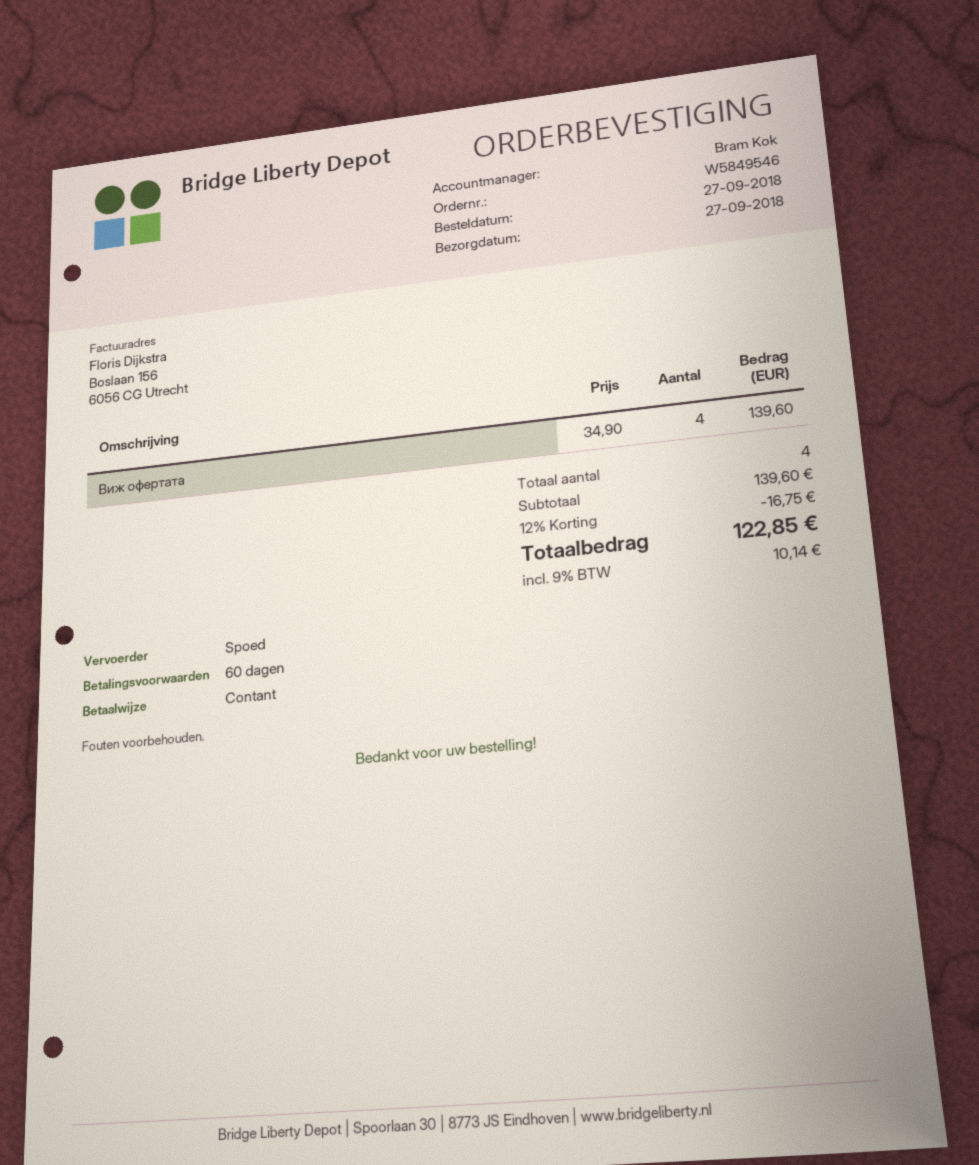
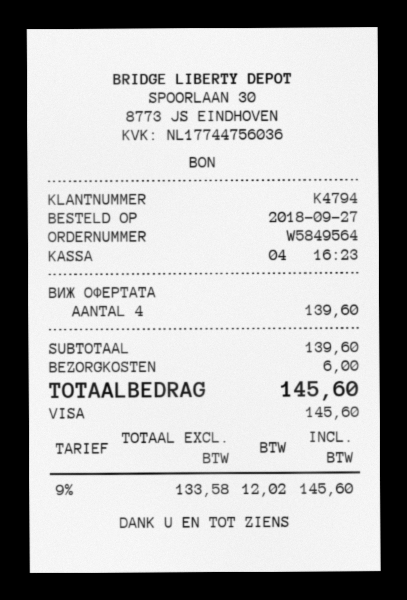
order number: W5849546 -> W5849564
payment method: cash -> Visa
discount: 12% = 16.75 -> none
shipping: none -> 6.00
tax: 9% = 10.14 -> 9% = 12.02
total: 122.85 -> 145.60

